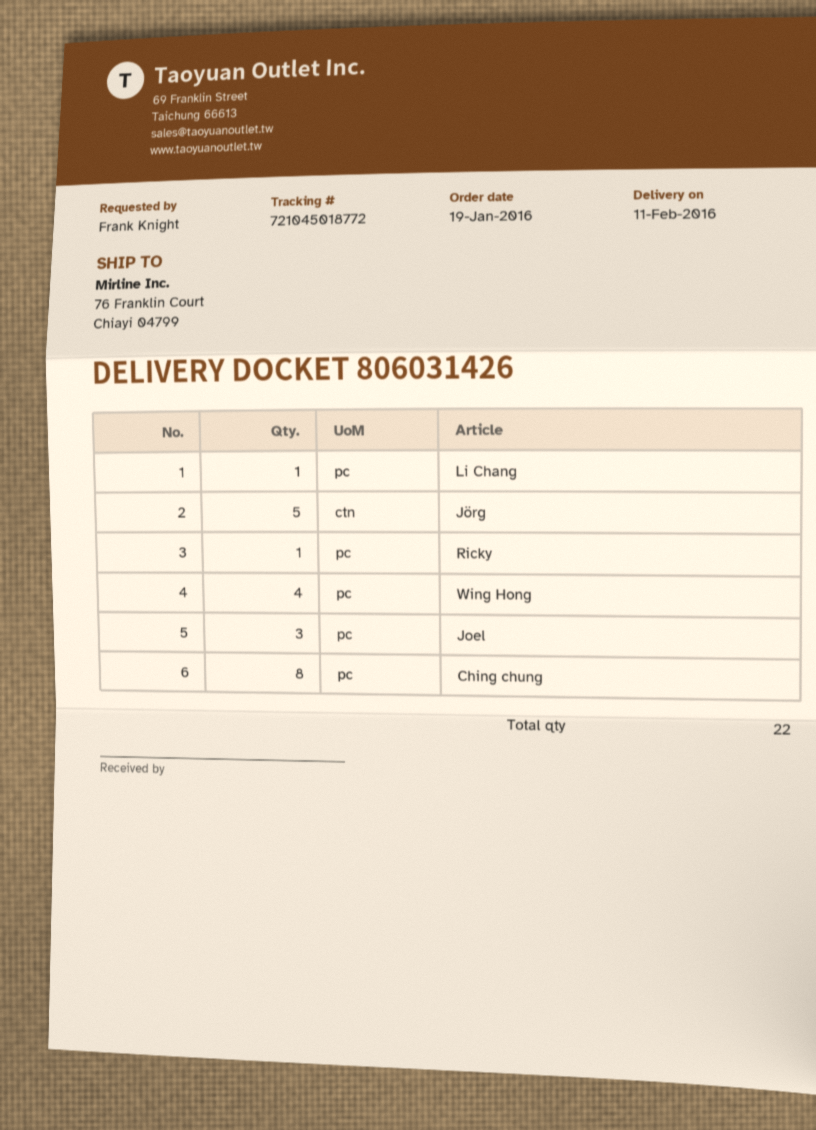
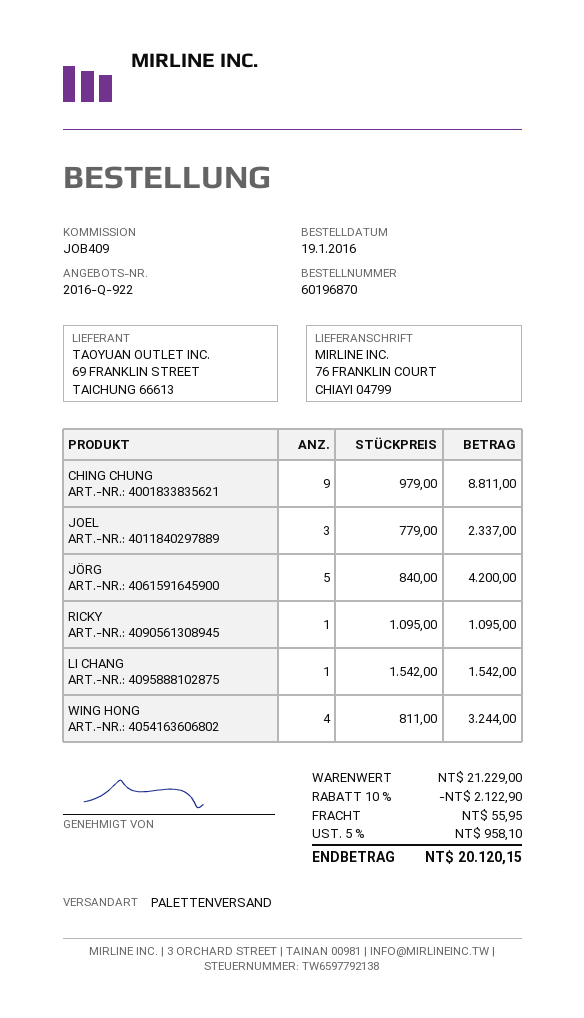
Ching chung: 8 -> 9

